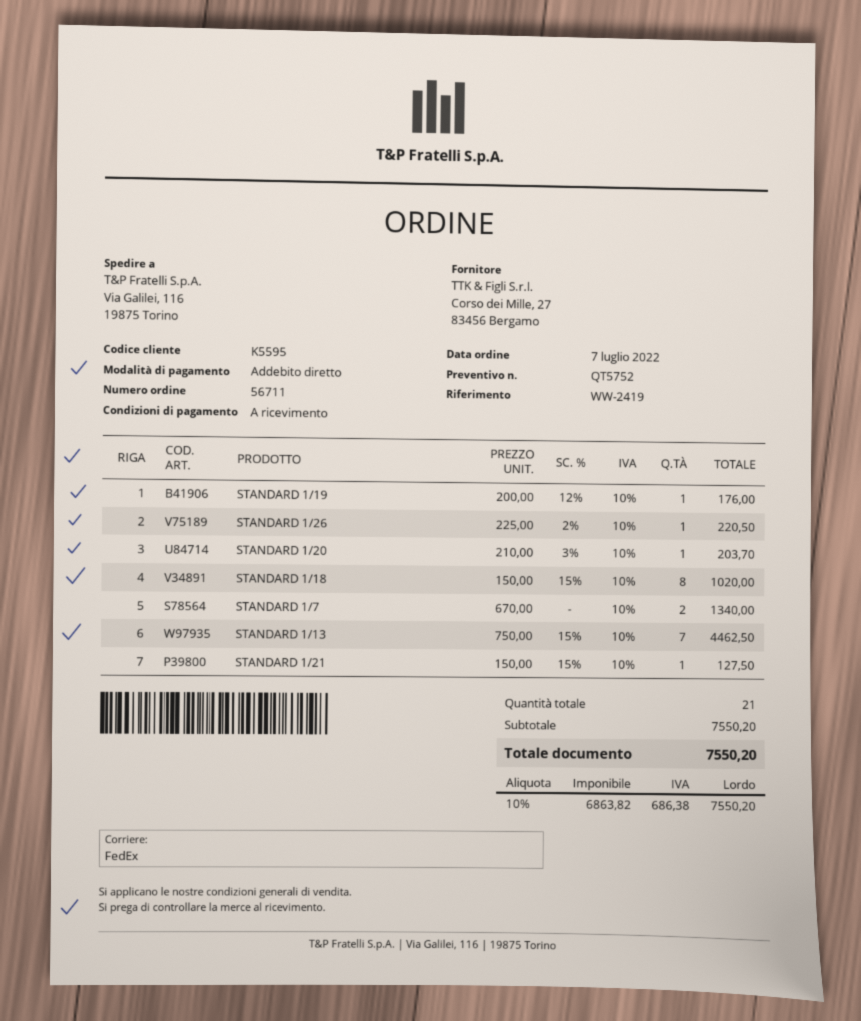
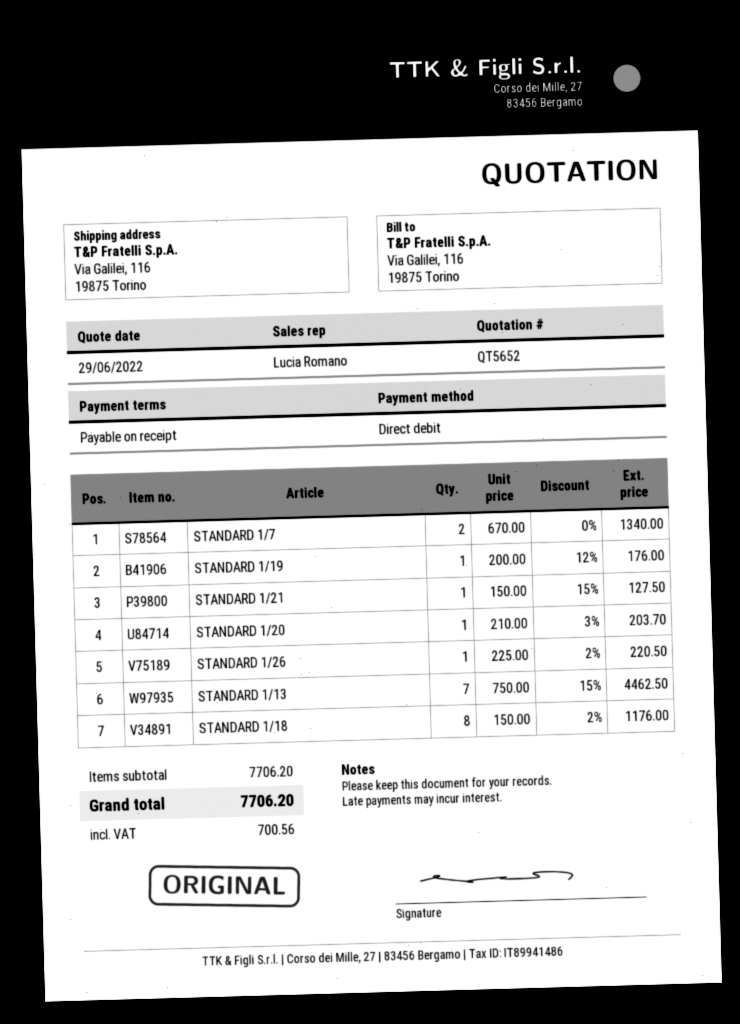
quote number: QT5752 -> QT5652
STANDARD 1/18: 8 x 150.00 - 15% = 1020.00 -> 8 x 150.00 - 2% = 1176.00
subtotal: 7550.20 -> 7706.20
tax: 686.38 -> 700.56
total: 7550.20 -> 7706.20

